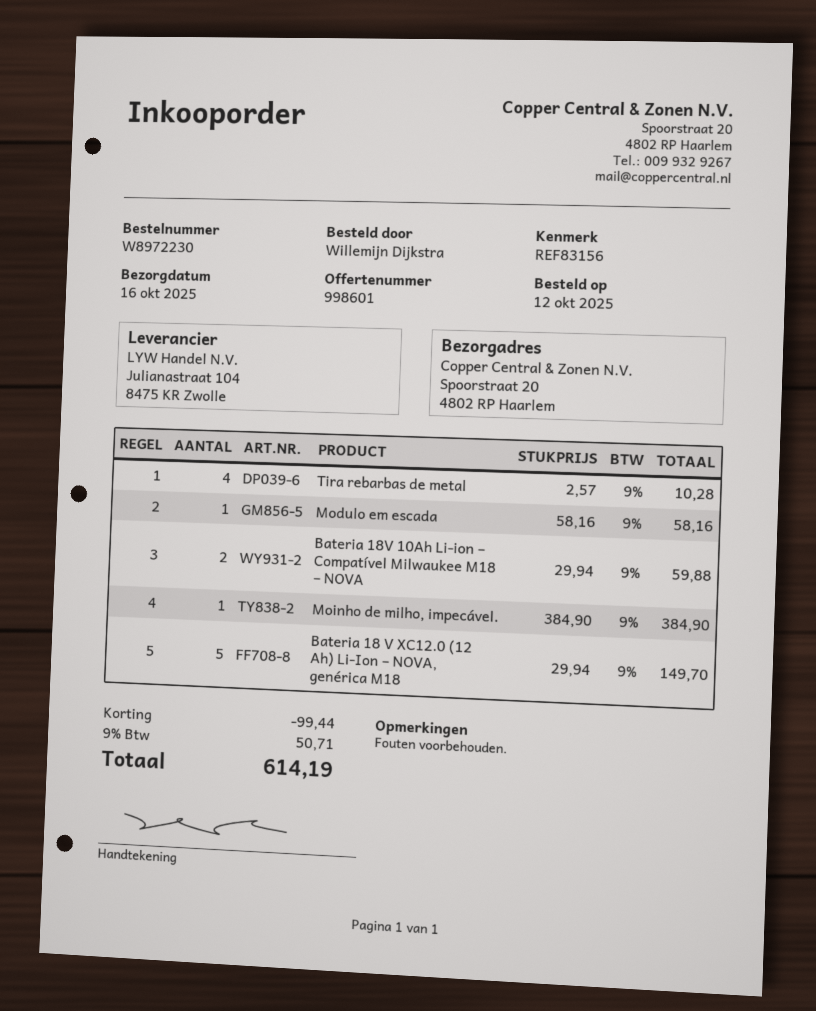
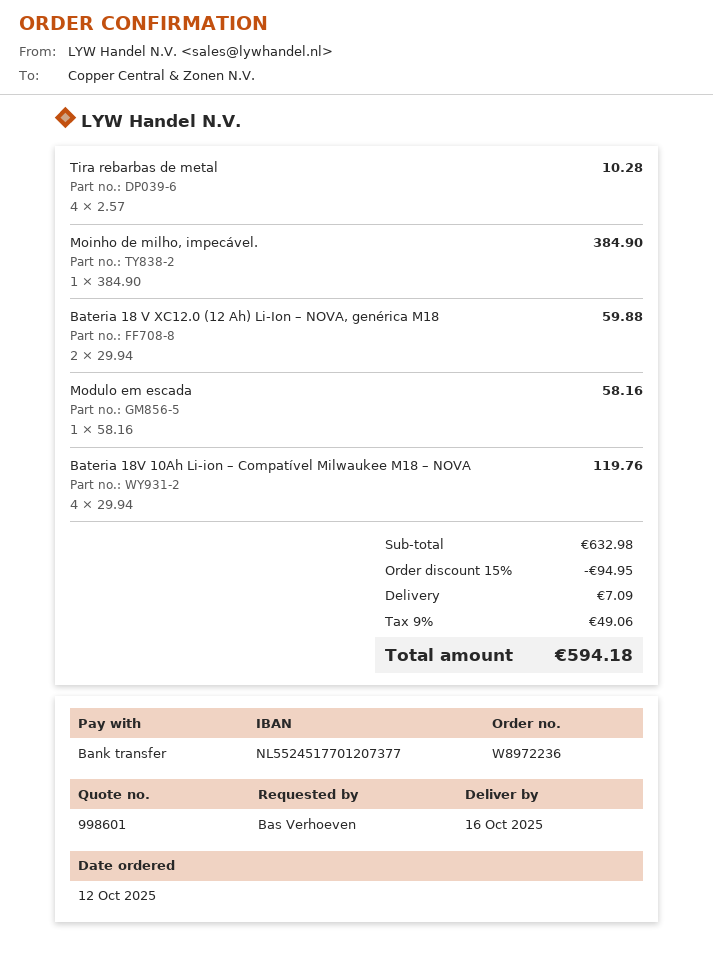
order number: W8972230 -> W8972236
ordered by: Willemijn Dijkstra -> Bas Verhoeven
Bateria 18V 10Ah Li-ion – Compatível Milwaukee M18 – NOVA: 2 x 29.94 = 59.88 -> 4 x 29.94 = 119.76
Bateria 18 V XC12.0 (12 Ah) Li‑Ion – NOVA, genérica M18: 5 x 29.94 = 149.70 -> 2 x 29.94 = 59.88
discount: 99.44 -> 94.95
shipping: none -> 7.09
tax: 9% = 50.71 -> 9% = 49.06
total: 614.19 -> 594.18

